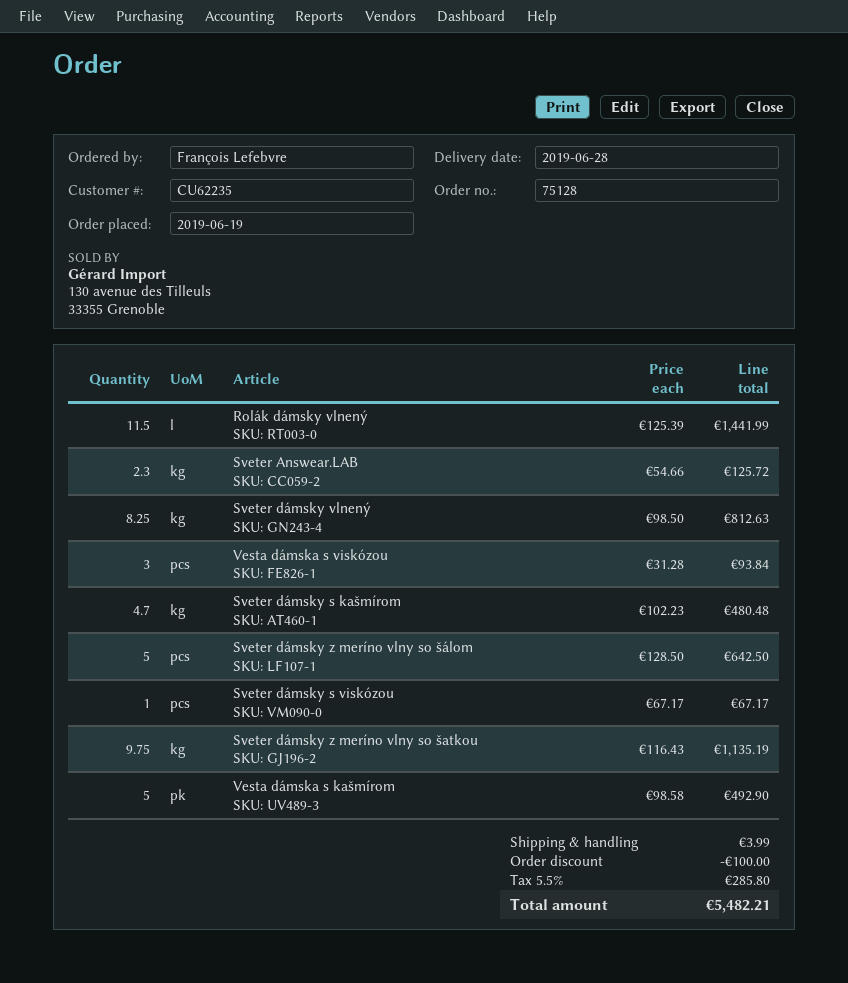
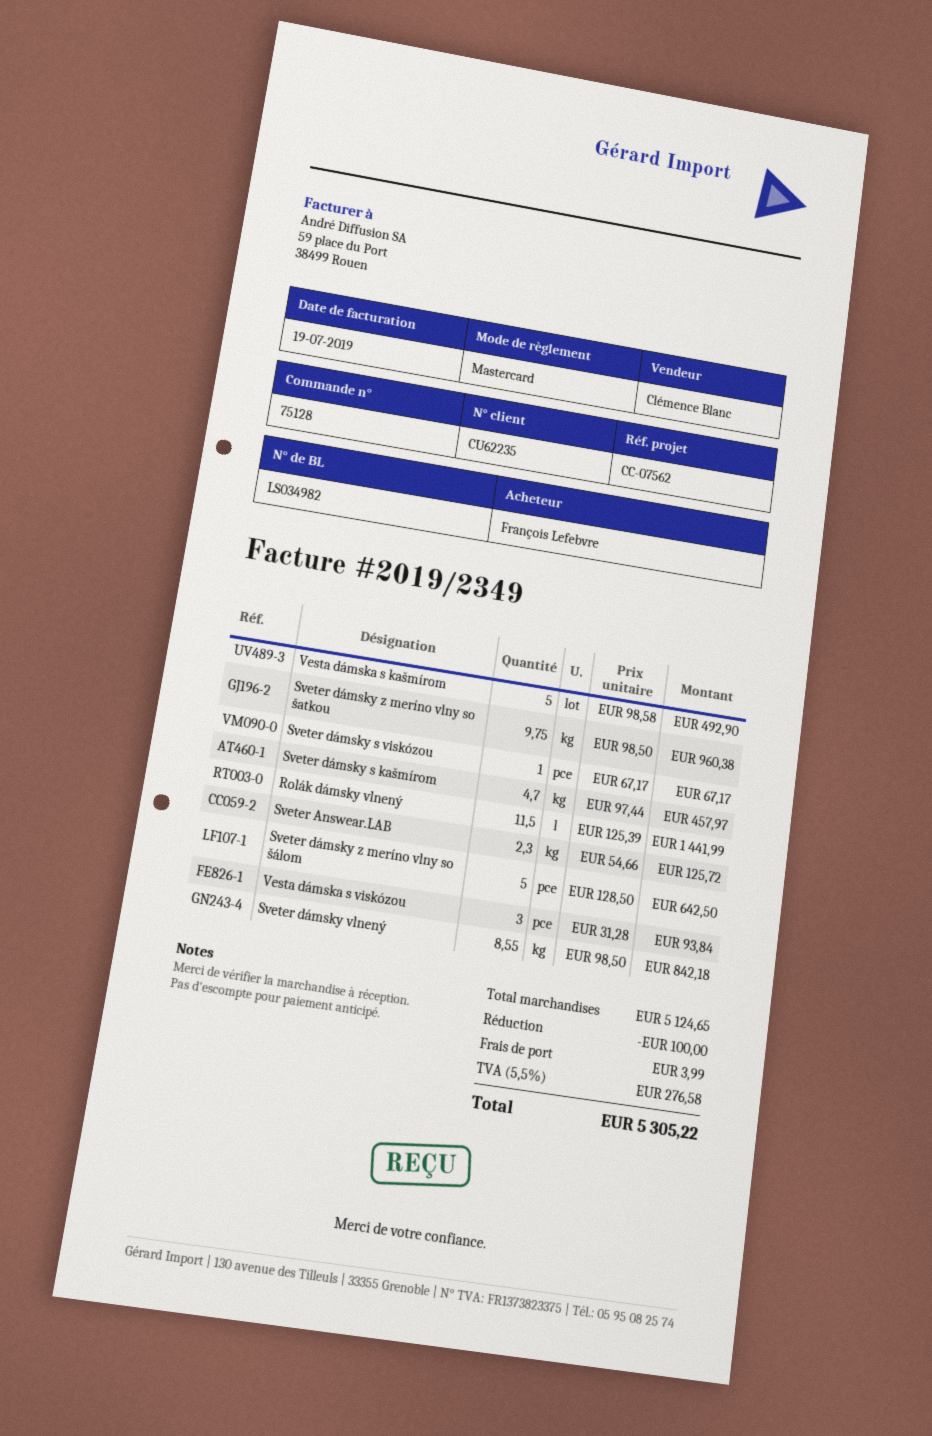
Sveter dámsky vlnený: 8.25 x 98.50 = 812.63 -> 8.55 x 98.50 = 842.18
Sveter dámsky s kašmírom: 4.7 x 102.23 = 480.48 -> 4.7 x 97.44 = 457.97
Sveter dámsky z meríno vlny so šatkou: 9.75 x 116.43 = 1135.19 -> 9.75 x 98.50 = 960.38
tax: 5.5% = 285.80 -> 5.5% = 276.58
total: 5482.21 -> 5305.22

